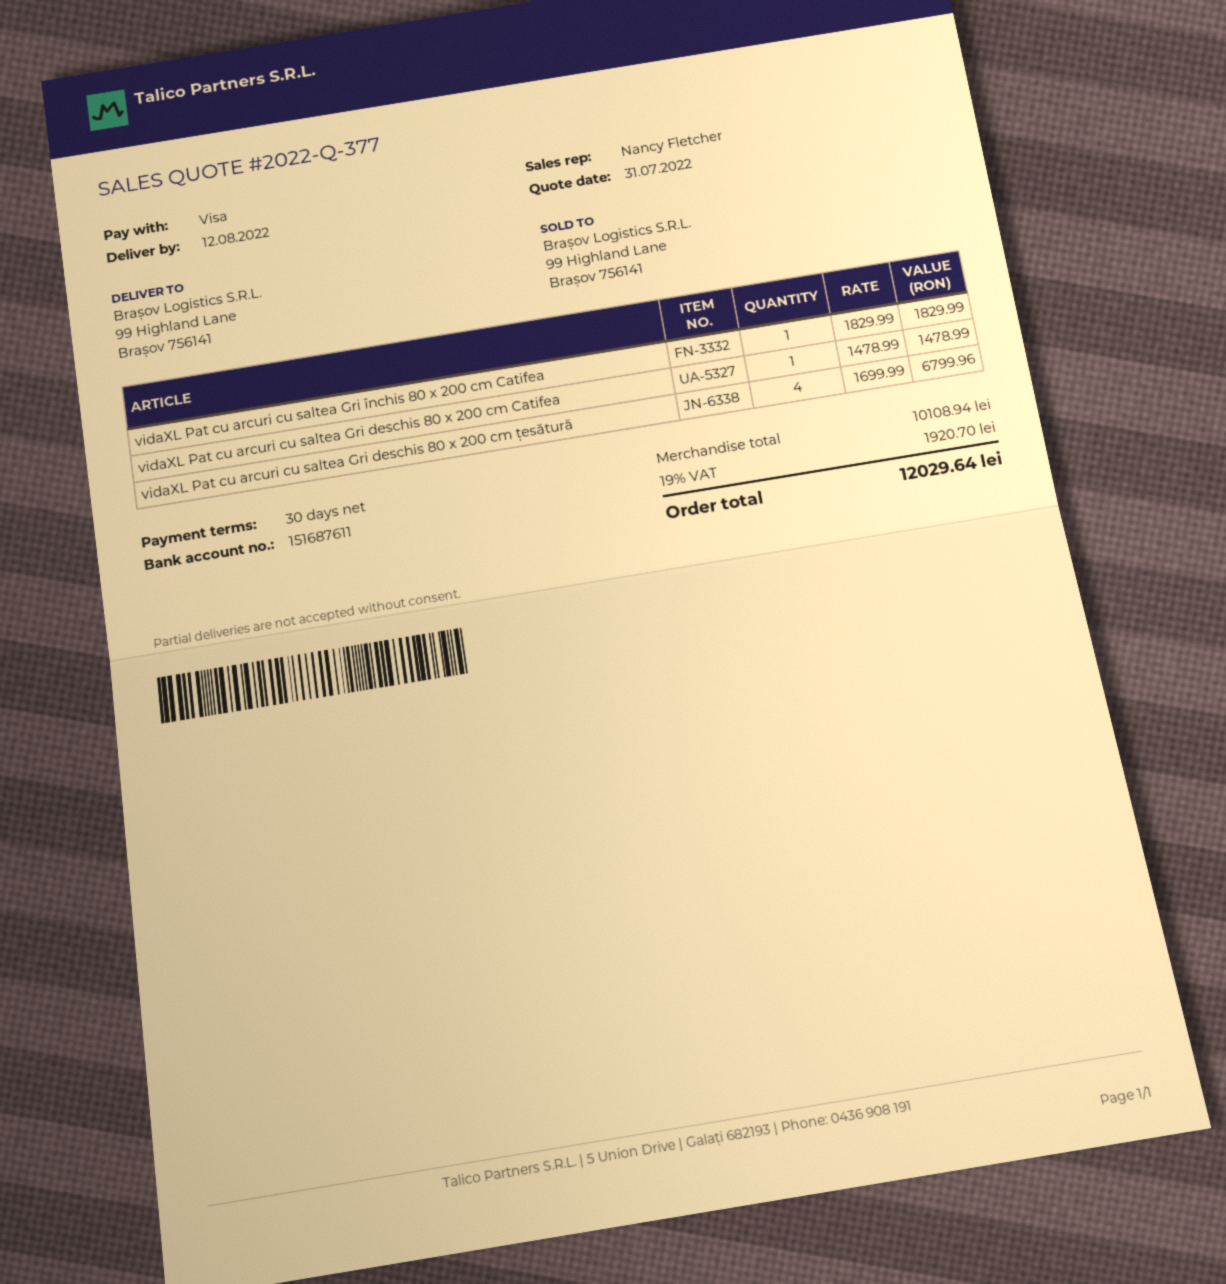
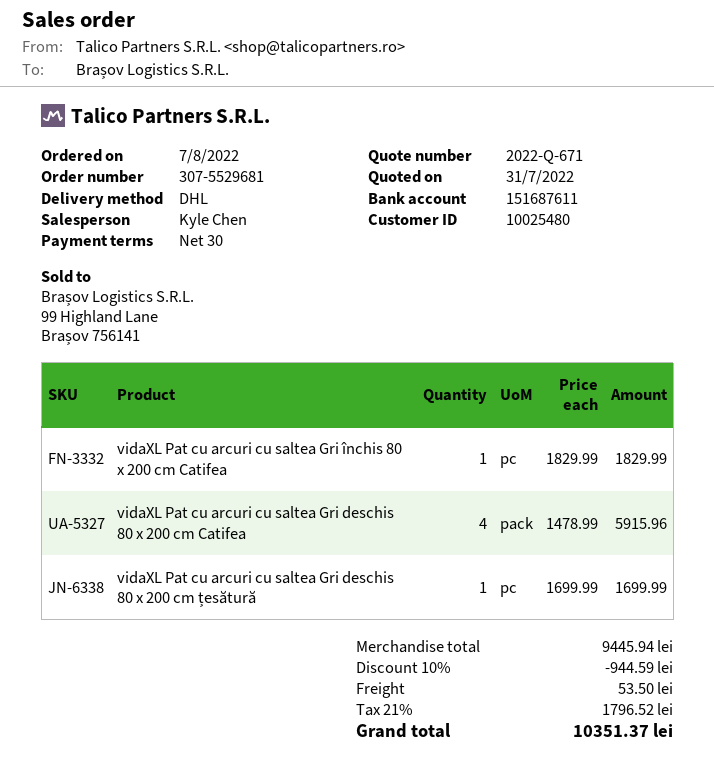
quote number: 2022-Q-377 -> 2022-Q-671
sales rep: Nancy Fletcher -> Kyle Chen
vidaXL Pat cu arcuri cu saltea Gri deschis 80 x 200 cm Catifea: 1 x 1478.99 = 1478.99 -> 4 x 1478.99 = 5915.96
vidaXL Pat cu arcuri cu saltea Gri deschis 80 x 200 cm țesătură: 4 x 1699.99 = 6799.96 -> 1 x 1699.99 = 1699.99
subtotal: 10108.94 -> 9445.94
discount: none -> 10% = 944.59
shipping: none -> 53.50
tax: 19% = 1920.70 -> 21% = 1796.52
total: 12029.64 -> 10351.37

